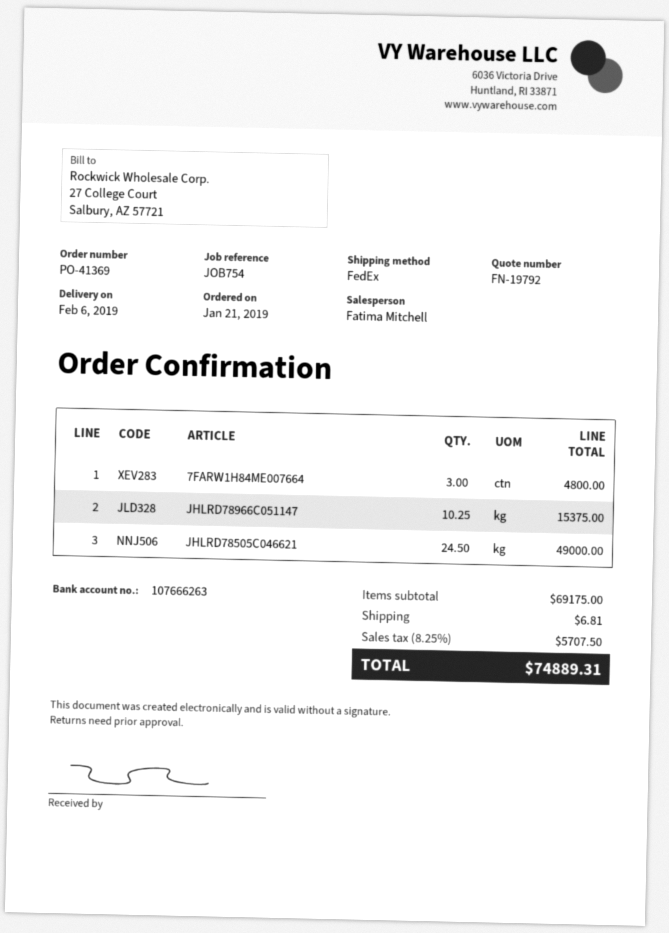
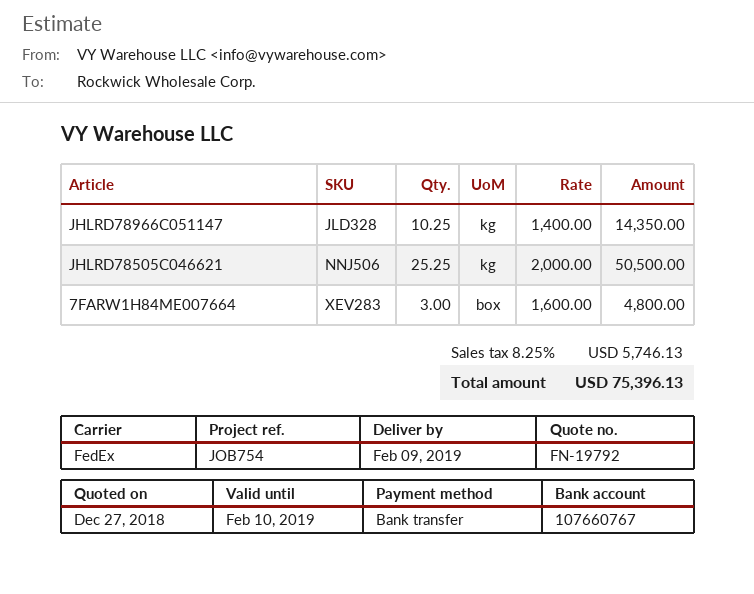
delivery date: 2019-02-06 -> 2019-02-09
bank account: 107666263 -> 107660767
JHLRD78966C051147: 10.25 for 15375.00 -> 10.25 for 14350.00
JHLRD78505C046621: 24.5 for 49000.00 -> 25.25 for 50500.00
shipping: 6.81 -> none
tax: 8.25% = 5707.50 -> 8.25% = 5746.13
total: 74889.31 -> 75396.13

